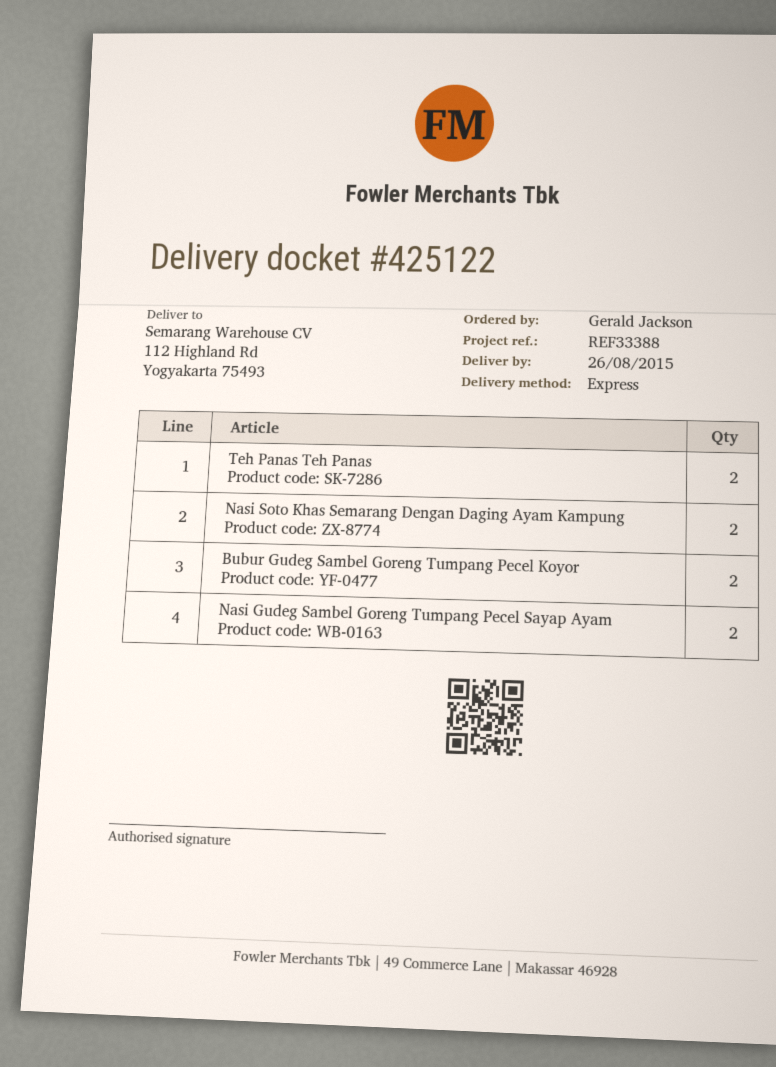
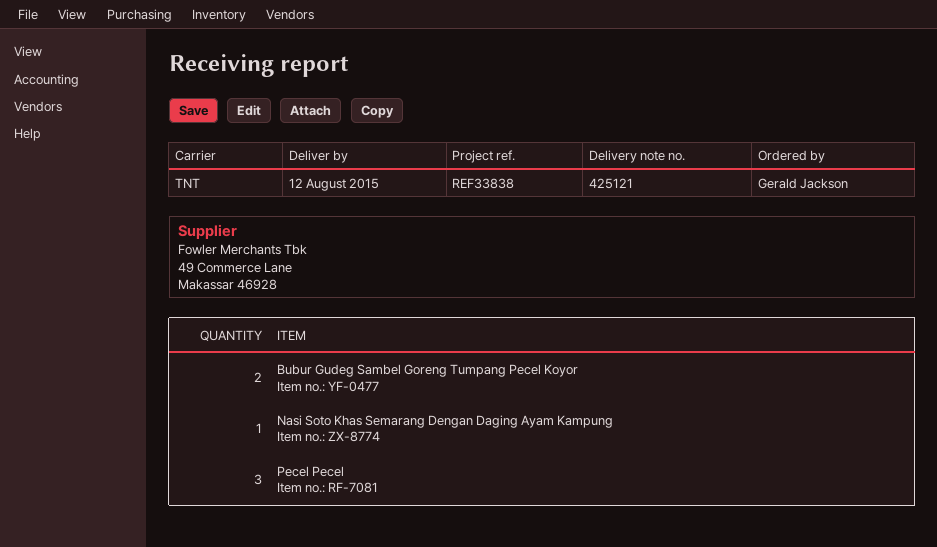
delivery note number: 425122 -> 425121
delivery date: 2015-08-26 -> 2015-08-12
reference: REF33388 -> REF33838
shipping method: express -> TNT
Teh Panas Teh Panas: 2 -> none
Nasi Soto Khas Semarang Dengan Daging Ayam Kampung: 2 -> 1
Nasi Gudeg Sambel Goreng Tumpang Pecel Sayap Ayam: 2 -> none
Pecel Pecel: none -> 3

